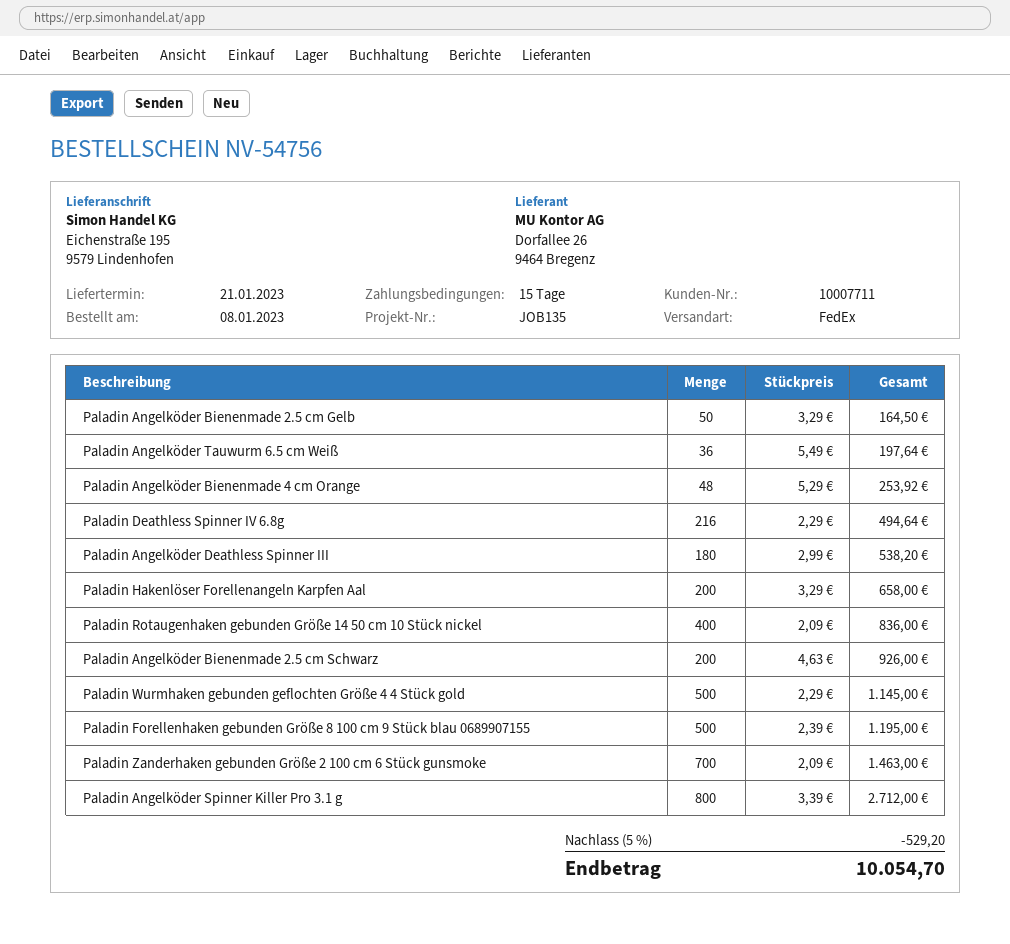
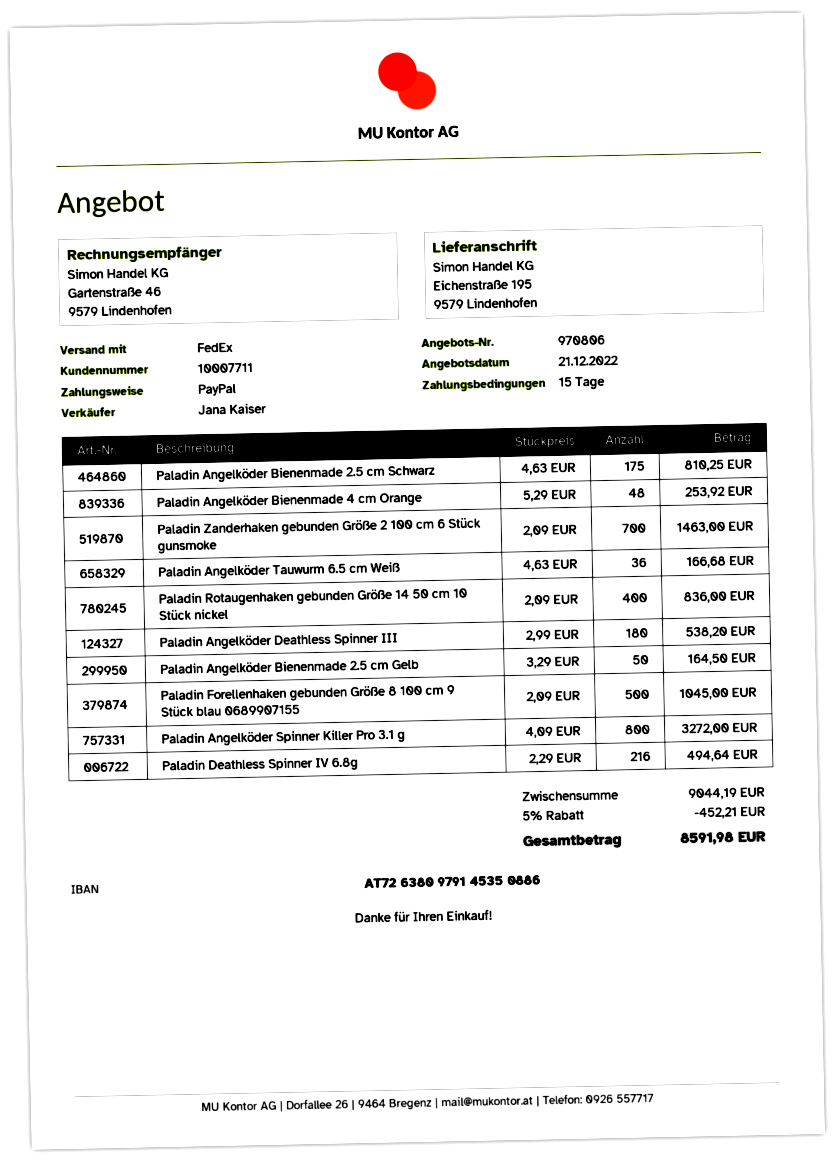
Paladin Angelköder Tauwurm 6.5 cm Weiß: 36 x 5.49 = 197.64 -> 36 x 4.63 = 166.68
Paladin Hakenlöser Forellenangeln Karpfen Aal: 200 x 3.29 = 658.00 -> none
Paladin Angelköder Bienenmade 2.5 cm Schwarz: 200 x 4.63 = 926.00 -> 175 x 4.63 = 810.25
Paladin Wurmhaken gebunden geflochten Größe 4 4 Stück gold: 500 x 2.29 = 1145.00 -> none
Paladin Forellenhaken gebunden Größe 8 100 cm 9 Stück blau 0689907155: 500 x 2.39 = 1195.00 -> 500 x 2.09 = 1045.00
Paladin Angelköder Spinner Killer Pro 3.1 g: 800 x 3.39 = 2712.00 -> 800 x 4.09 = 3272.00
discount: 5% = 529.20 -> 5% = 452.21
total: 10054.70 -> 8591.98

